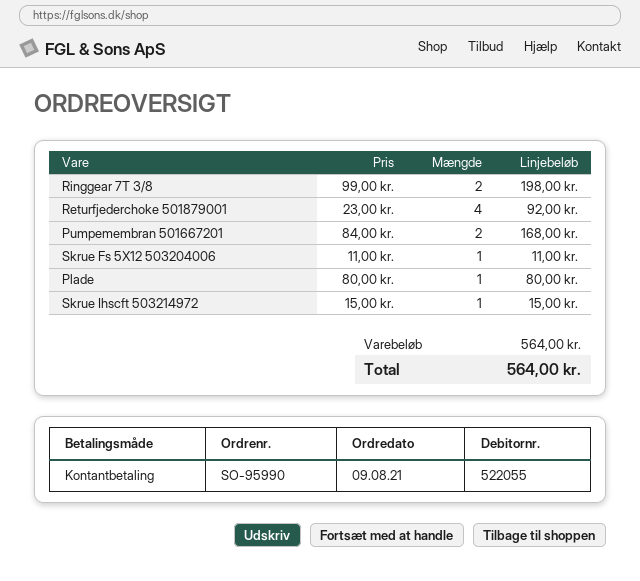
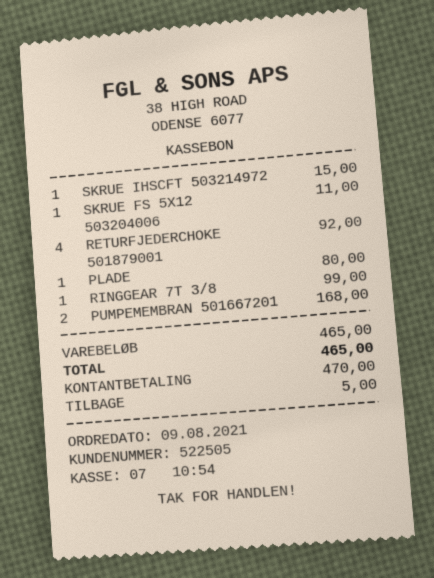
customer number: 522055 -> 522505
Ringgear 7T 3/8: 2 for 198.00 -> 1 for 99.00
subtotal: 564.00 -> 465.00
total: 564.00 -> 465.00

